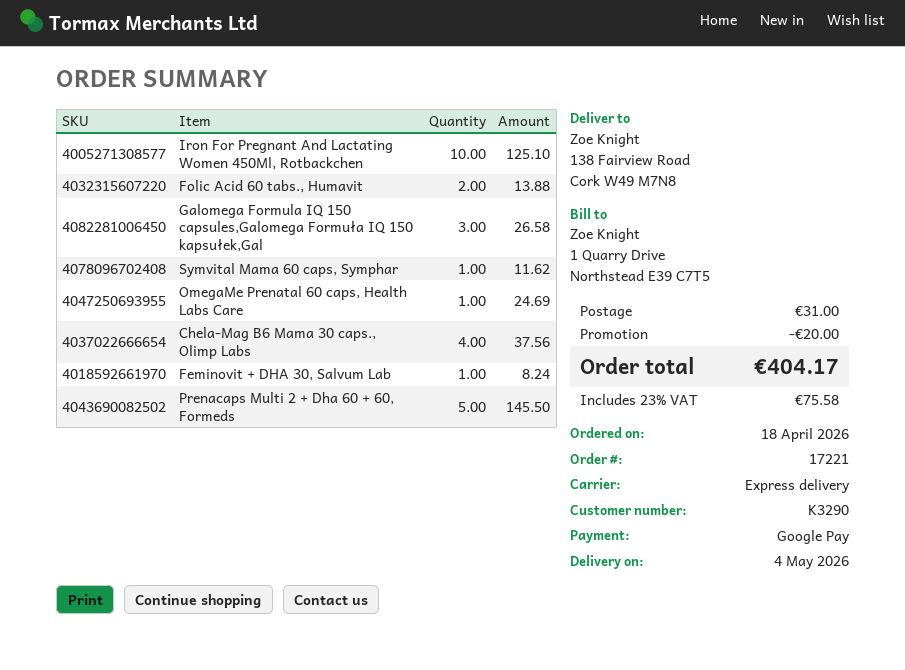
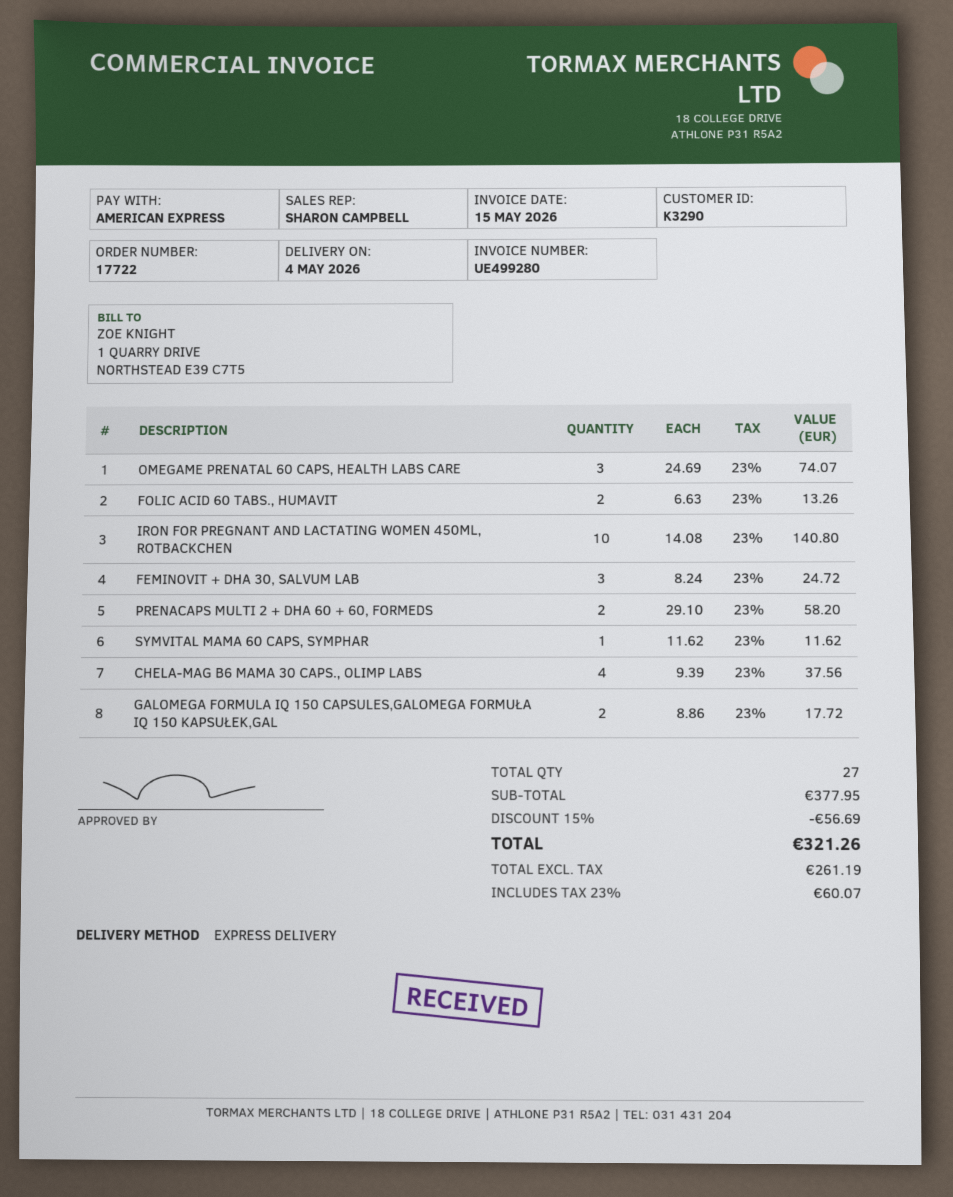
order number: 17221 -> 17722
payment method: Google Pay -> American Express
Iron For Pregnant And Lactating Women 450Ml, Rotbackchen: 10 for 125.10 -> 10 for 140.80
Folic Acid 60 tabs., Humavit: 2 for 13.88 -> 2 for 13.26
Galomega Formula IQ 150 capsules,Galomega Formuła IQ 150 kapsułek,Gal: 3 for 26.58 -> 2 for 17.72
OmegaMe Prenatal 60 caps, Health Labs Care: 1 for 24.69 -> 3 for 74.07
Feminovit + DHA 30, Salvum Lab: 1 for 8.24 -> 3 for 24.72
Prenacaps Multi 2 + Dha 60 + 60, Formeds: 5 for 145.50 -> 2 for 58.20
discount: 20.00 -> 56.69
shipping: 31.00 -> none
tax: 23% = 75.58 -> 23% = 60.07
total: 404.17 -> 321.26

